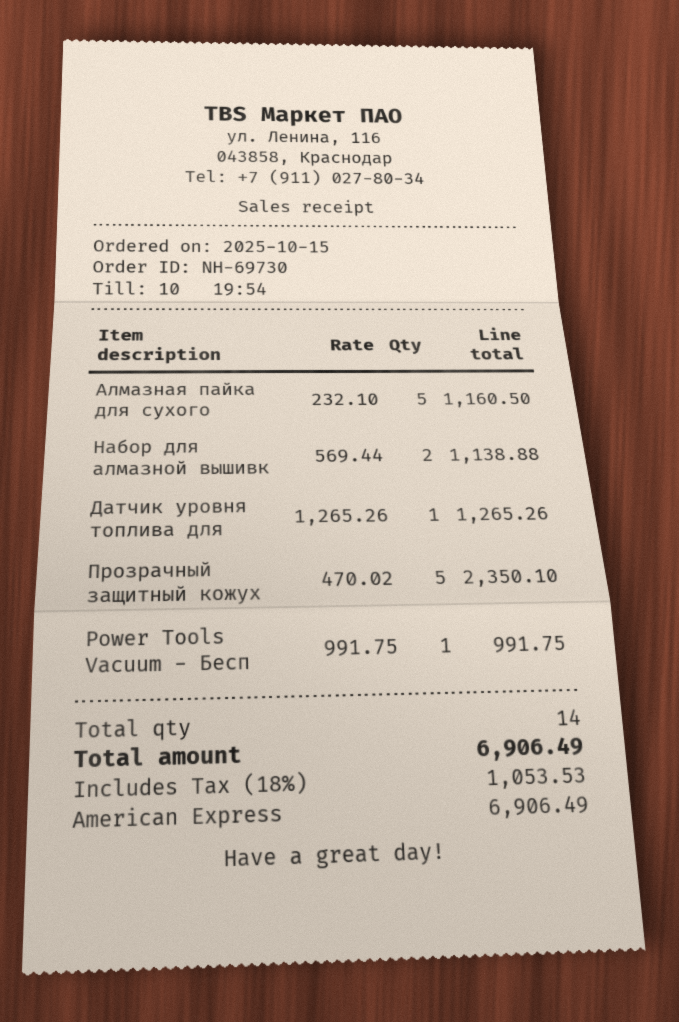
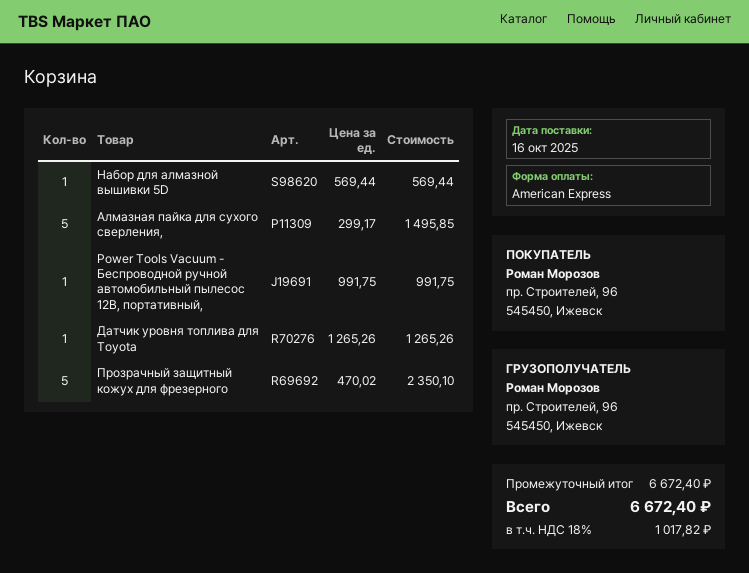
Алмазная пайка для сухого: 5 x 232.10 = 1160.50 -> 5 x 299.17 = 1495.85
Набор для алмазной вышивк: 2 x 569.44 = 1138.88 -> 1 x 569.44 = 569.44
tax: 18% = 1053.53 -> 18% = 1017.82
total: 6906.49 -> 6672.40

